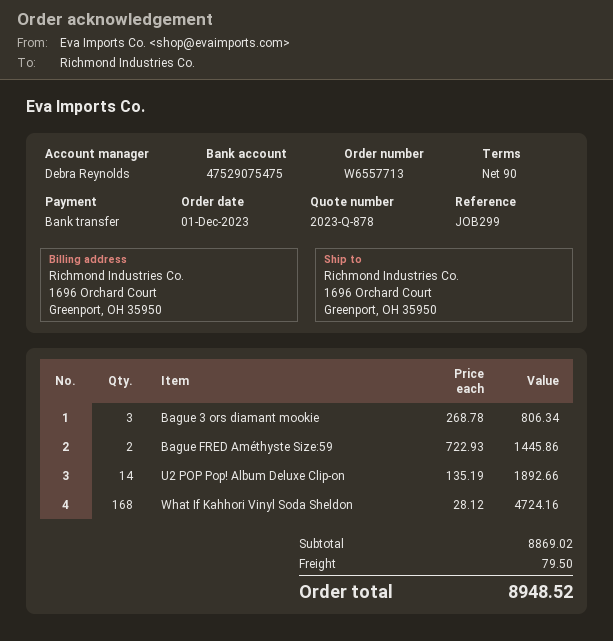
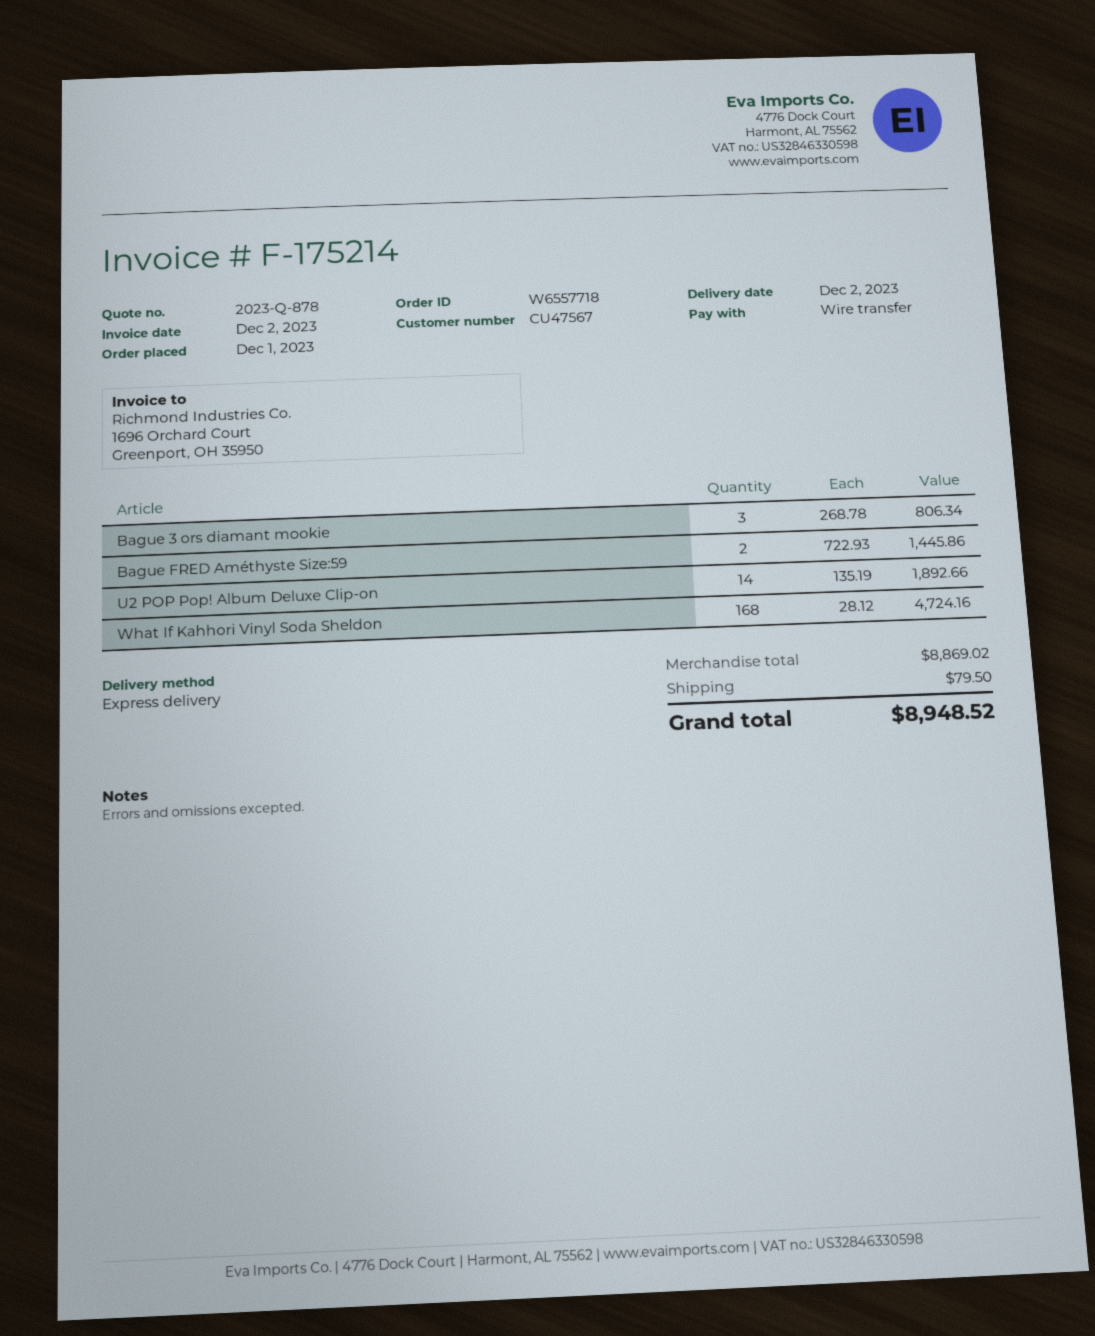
order number: W6557713 -> W6557718

